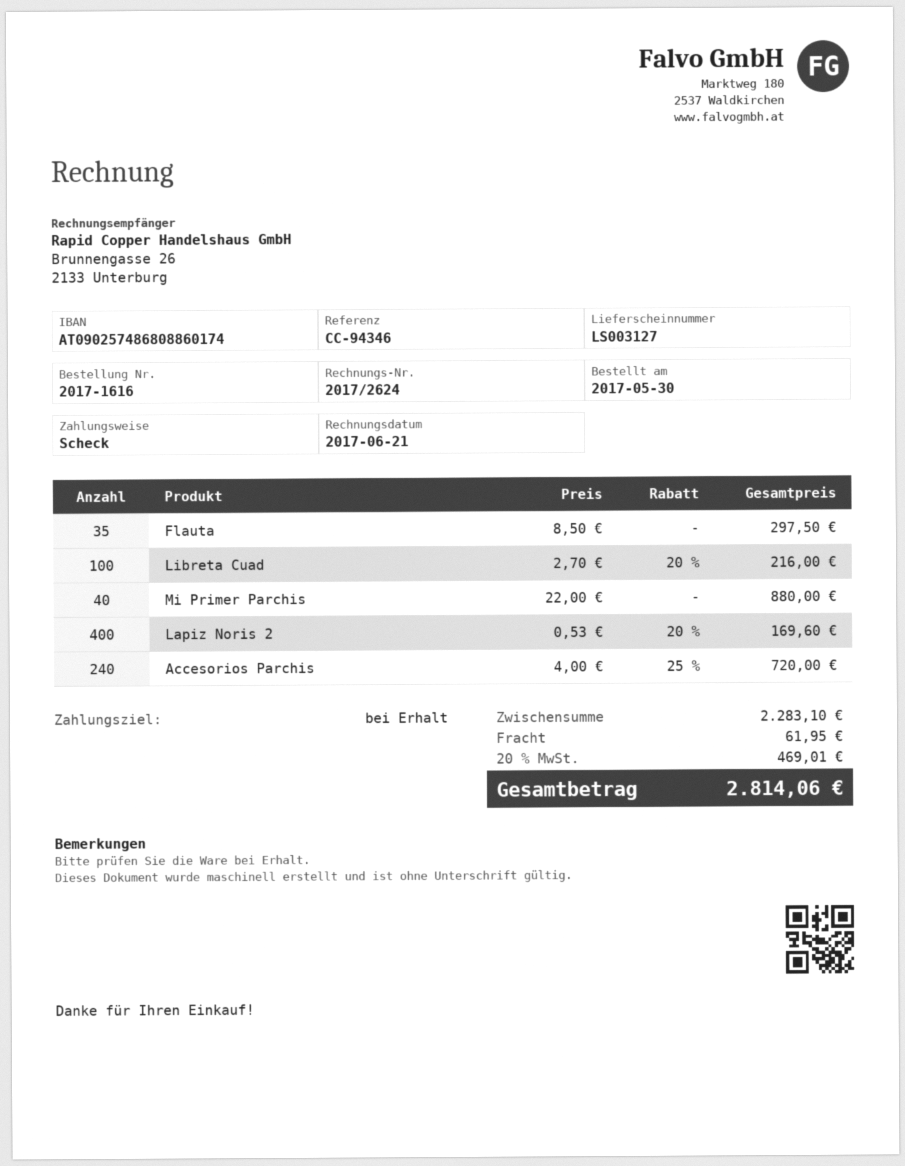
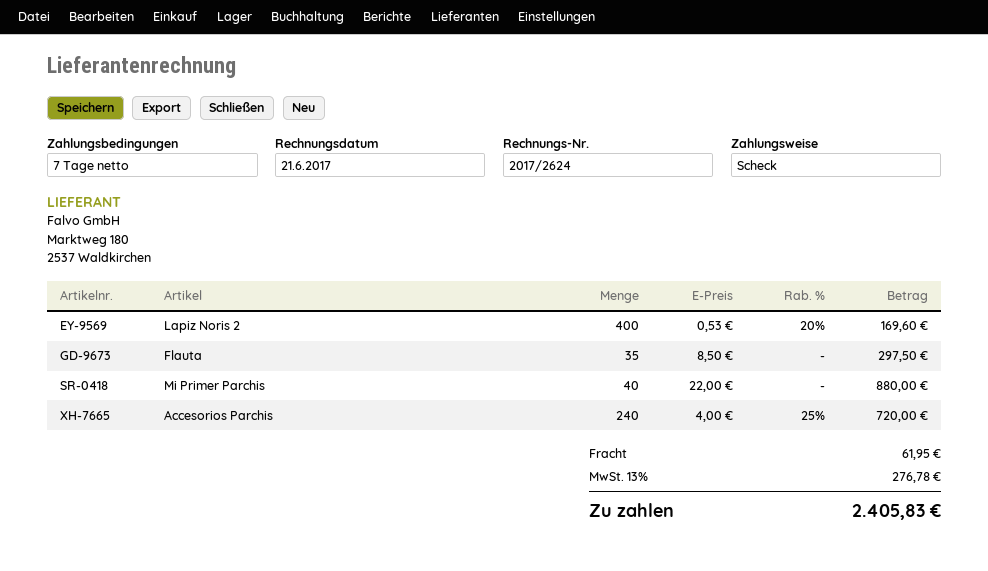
payment terms: on receipt -> 7 days
Libreta Cuad: 100 x 2.70 - 20% = 216.00 -> none
tax: 20% = 469.01 -> 13% = 276.78
total: 2814.06 -> 2405.83

